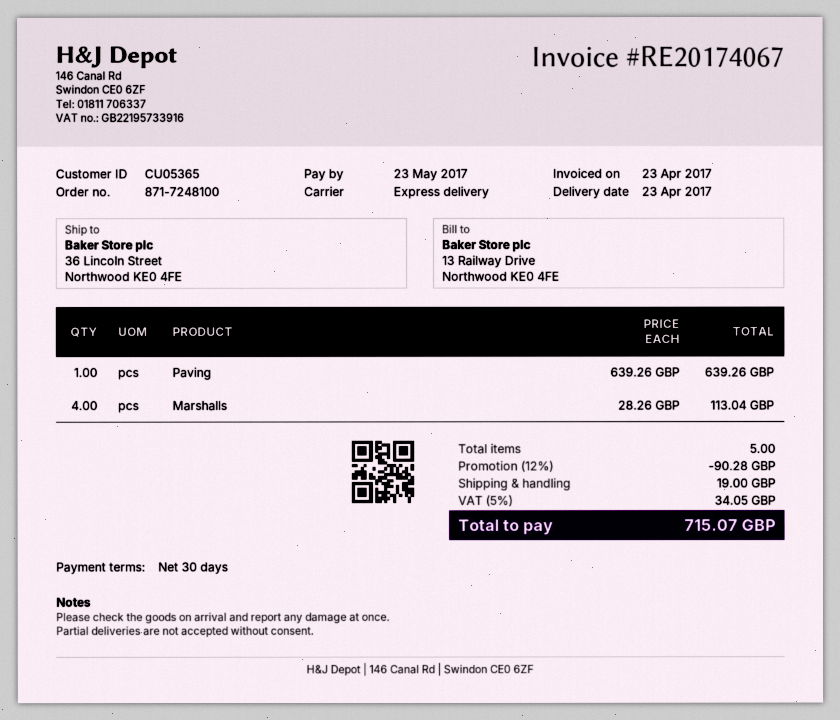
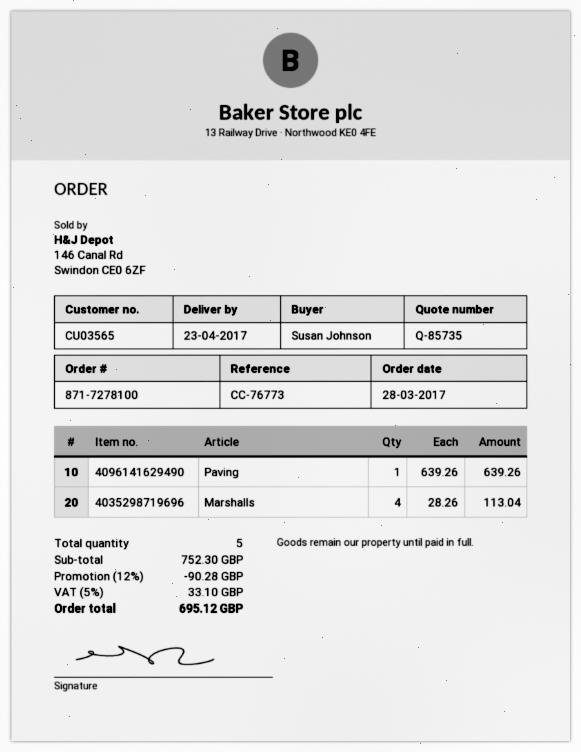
order number: 871-7248100 -> 871-7278100
customer number: CU05365 -> CU03565
shipping: 19.00 -> none
tax: 5% = 34.05 -> 5% = 33.10
total: 715.07 -> 695.12

